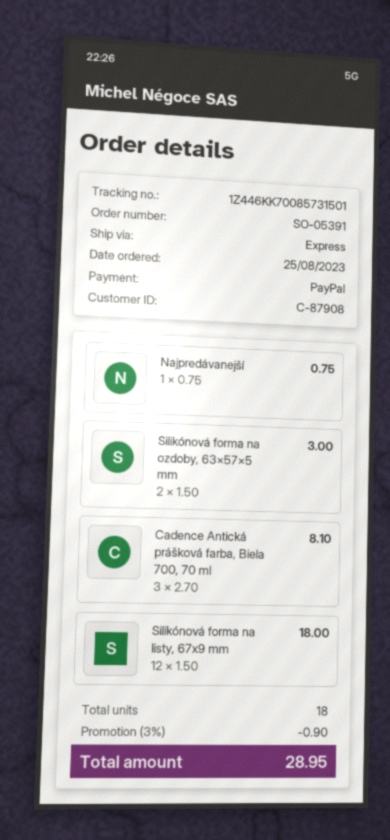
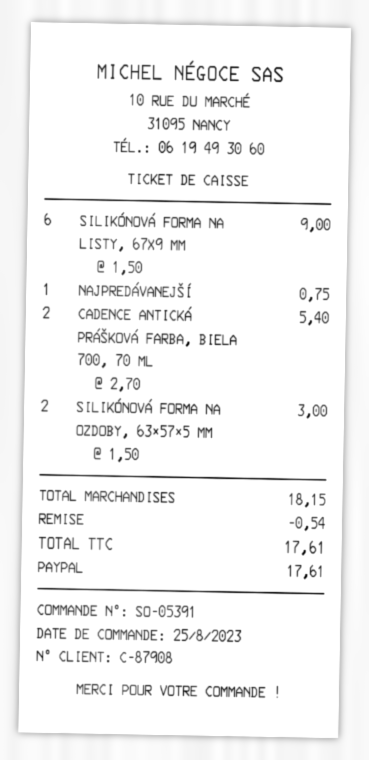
Cadence Antická prášková farba, Biela 700, 70 ml: 3 x 2.70 = 8.10 -> 2 x 2.70 = 5.40
Silikónová forma na listy, 67x9 mm: 12 x 1.50 = 18.00 -> 6 x 1.50 = 9.00
discount: 0.90 -> 0.54
total: 28.95 -> 17.61

